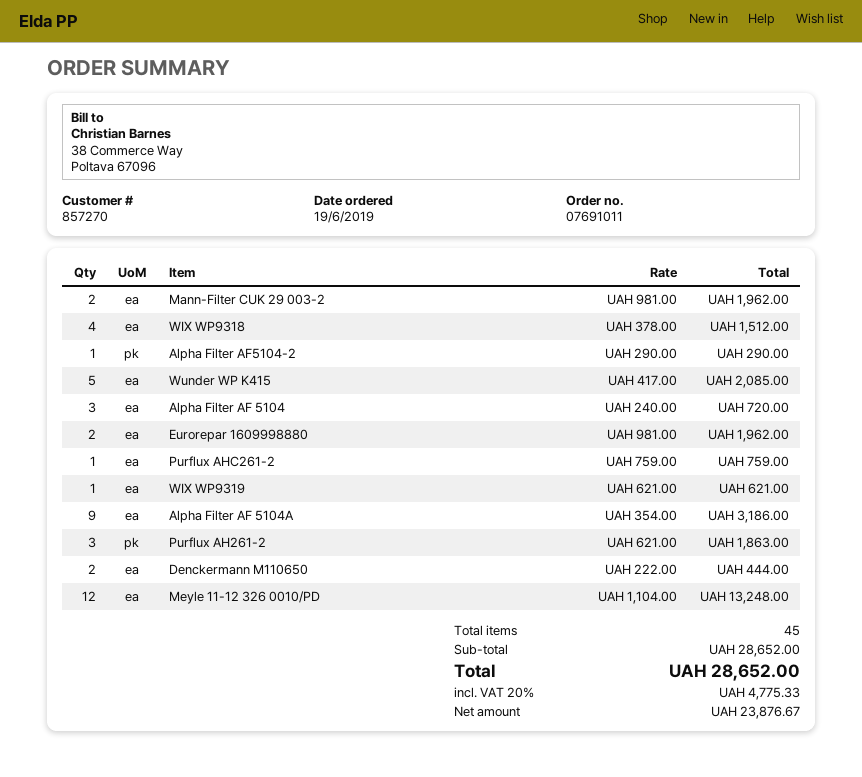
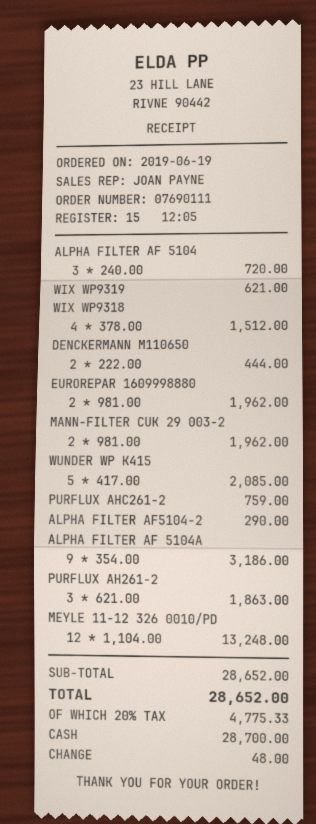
order number: 07691011 -> 07690111

